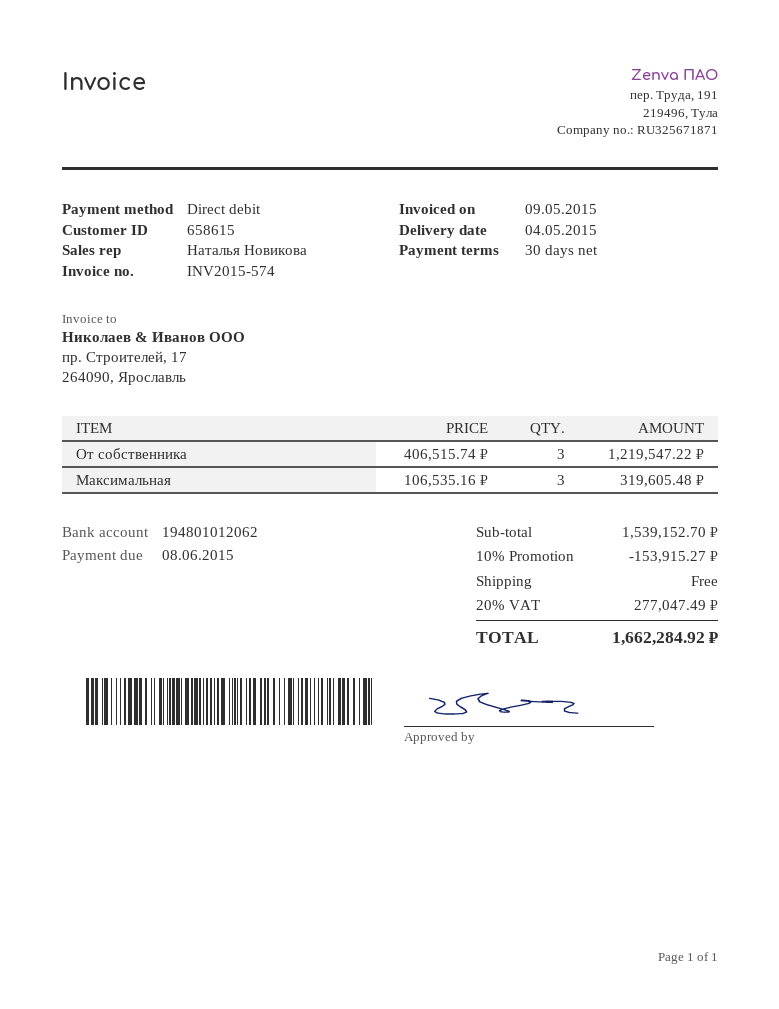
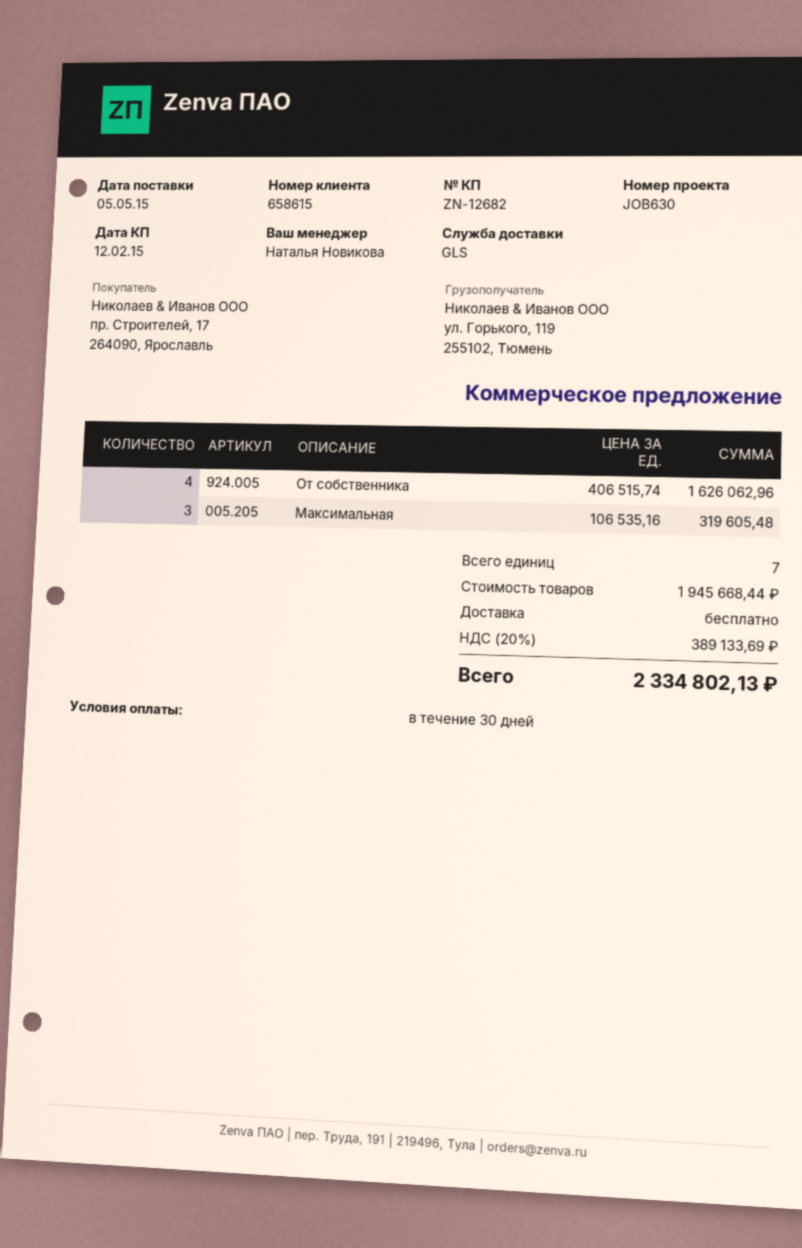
delivery date: 2015-05-04 -> 2015-05-05
От собственника: 3 x 406515.74 = 1219547.22 -> 4 x 406515.74 = 1626062.96
subtotal: 1539152.70 -> 1945668.44
discount: 10% = 153915.27 -> none
tax: 20% = 277047.49 -> 20% = 389133.69
total: 1662284.92 -> 2334802.13

